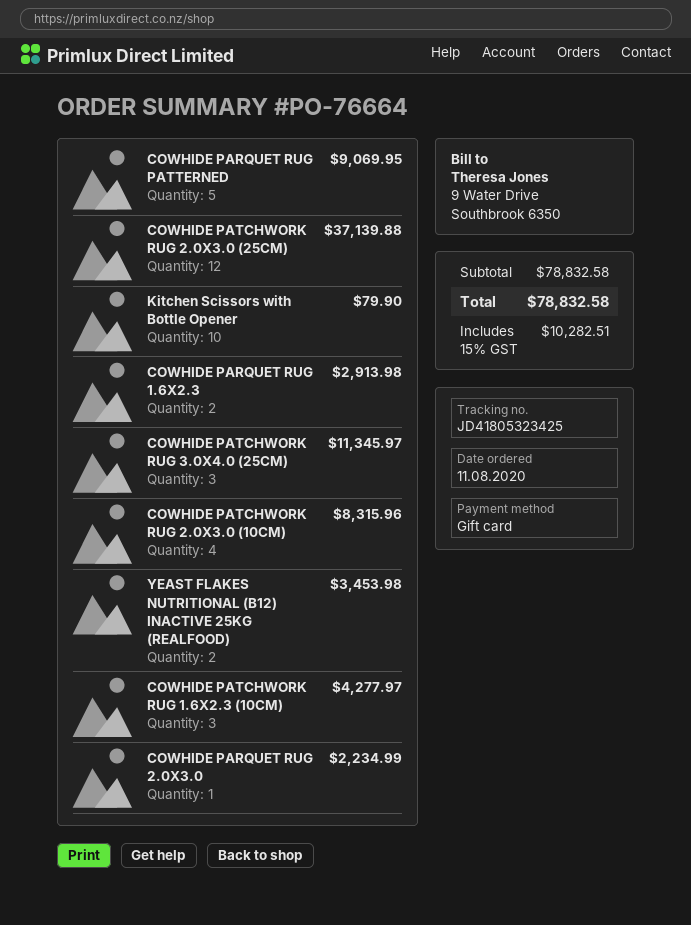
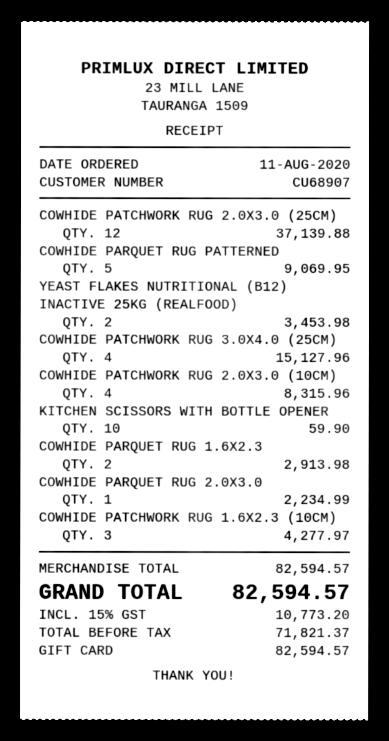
Kitchen Scissors with Bottle Opener: 10 for 79.90 -> 10 for 59.90
COWHIDE PATCHWORK RUG 3.0X4.0 (25CM): 3 for 11345.97 -> 4 for 15127.96
subtotal: 78832.58 -> 82594.57
tax: 15% = 10282.51 -> 15% = 10773.20
total: 78832.58 -> 82594.57

